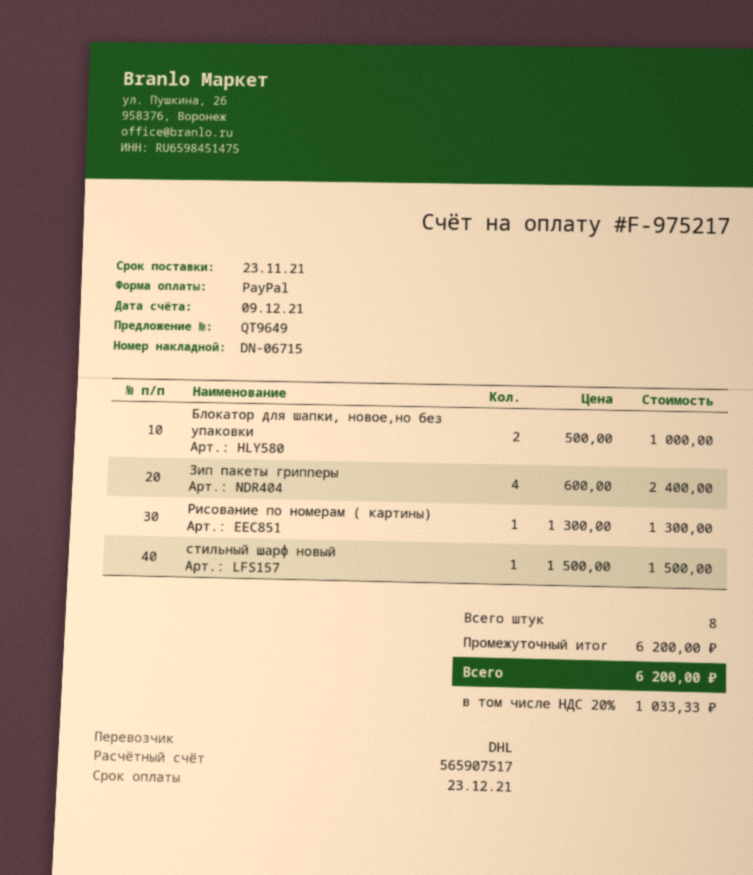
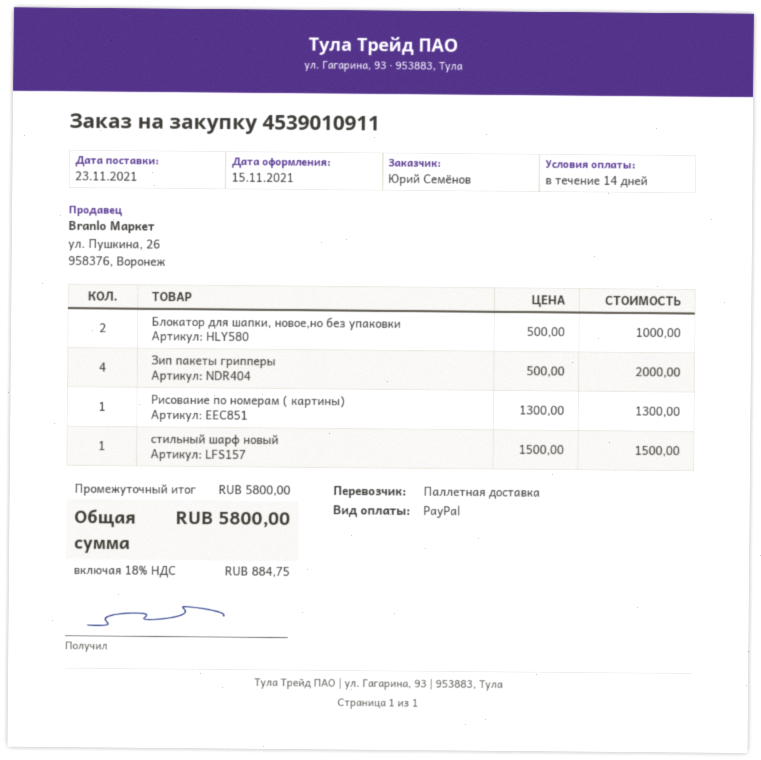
shipping method: DHL -> pallet freight
Зип пакеты грипперы: 4 x 600.00 = 2400.00 -> 4 x 500.00 = 2000.00
subtotal: 6200.00 -> 5800.00
tax: 20% = 1033.33 -> 18% = 884.75
total: 6200.00 -> 5800.00

